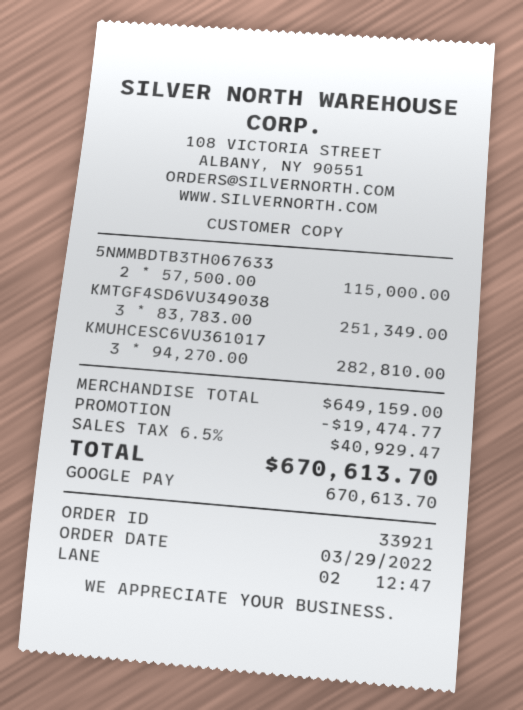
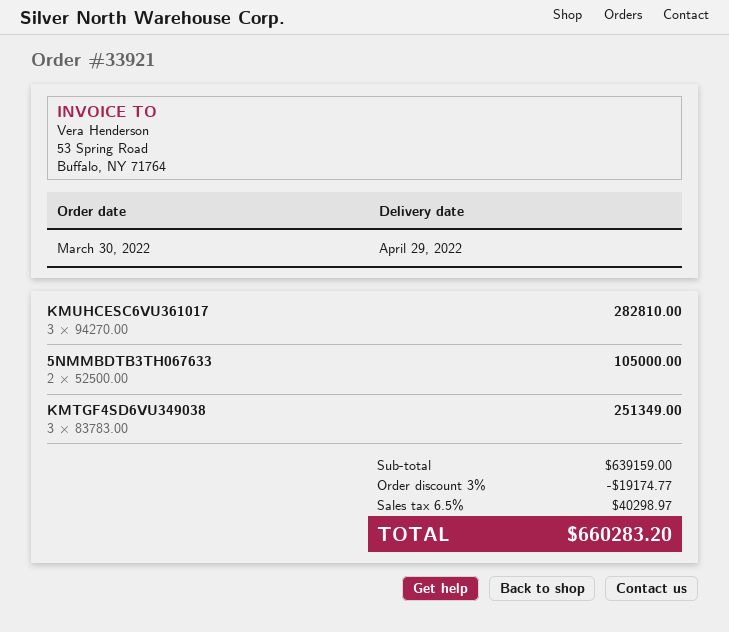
order date: 2022-03-29 -> 2022-03-30
5NMMBDTB3TH067633: 2 x 57500.00 = 115000.00 -> 2 x 52500.00 = 105000.00
subtotal: 649159.00 -> 639159.00
discount: 19474.77 -> 19174.77
tax: 6.5% = 40929.47 -> 6.5% = 40298.97
total: 670613.70 -> 660283.20

